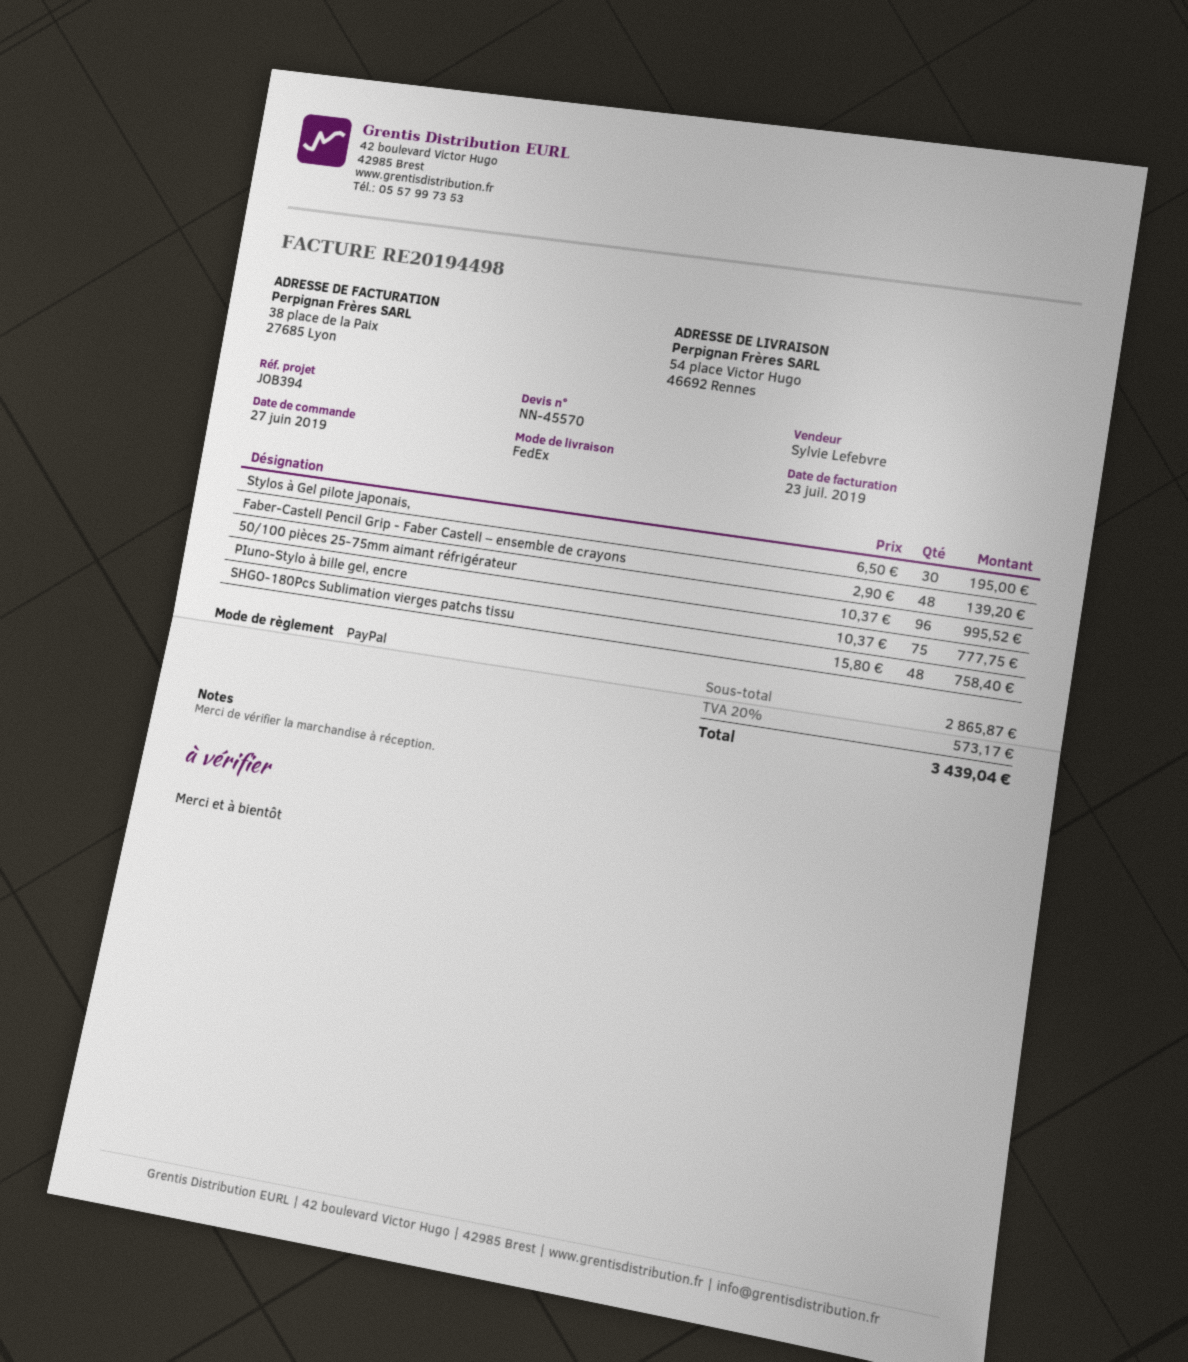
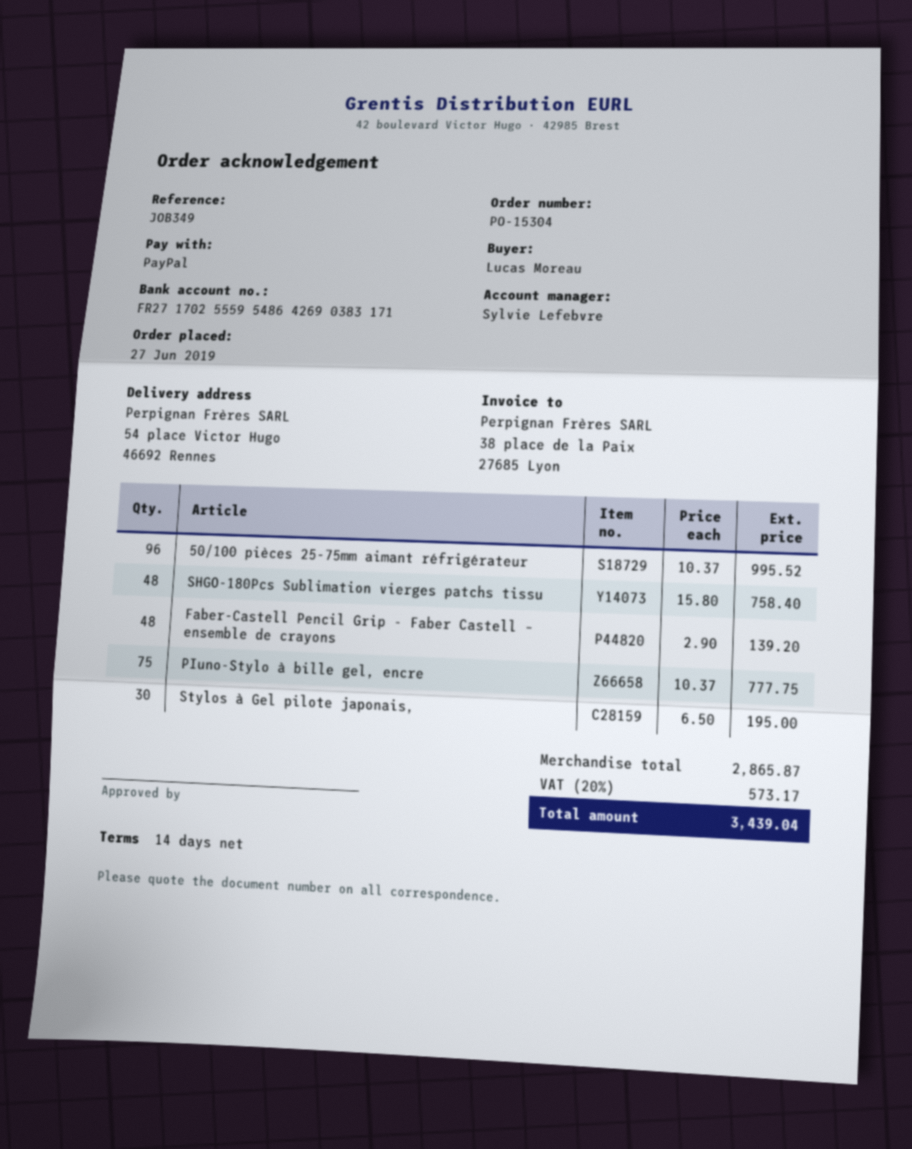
reference: JOB394 -> JOB349

